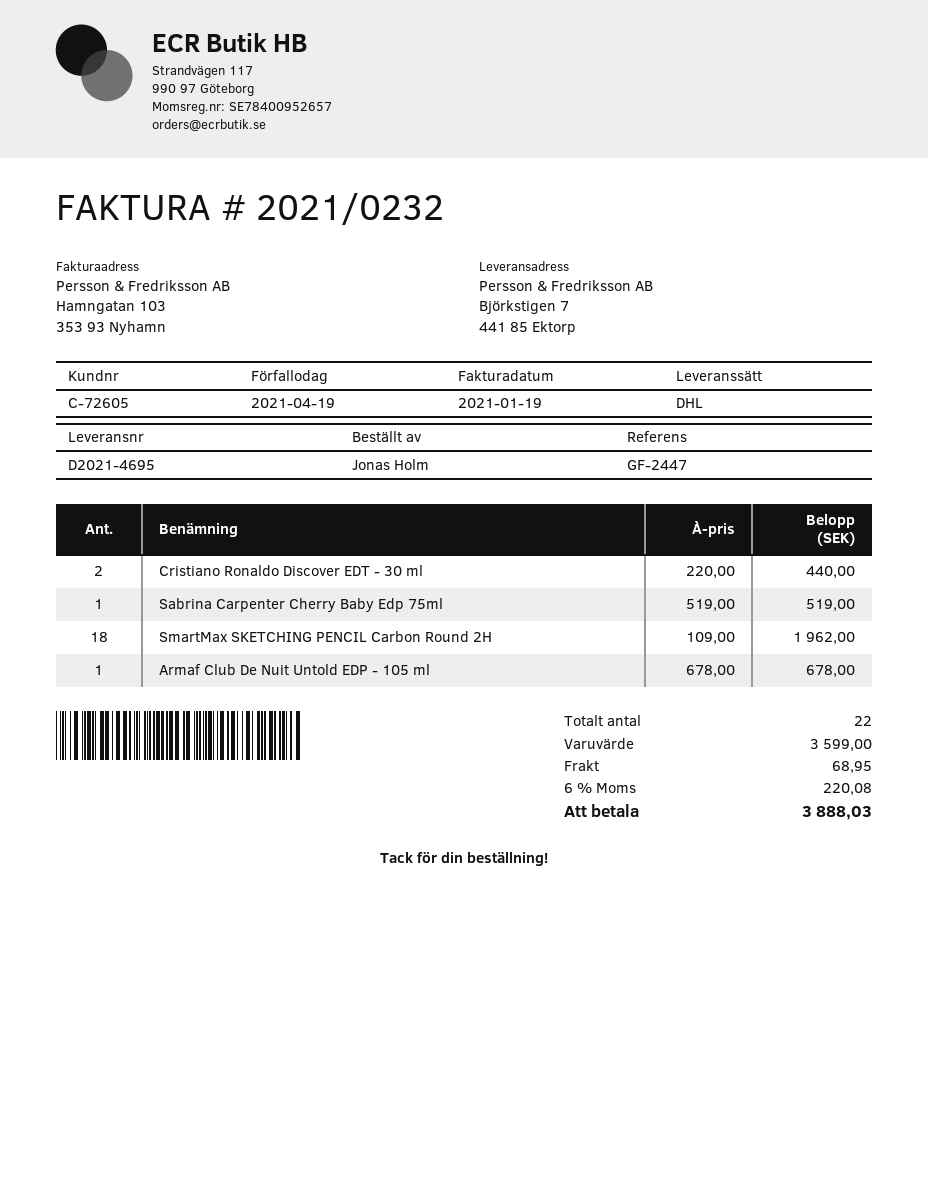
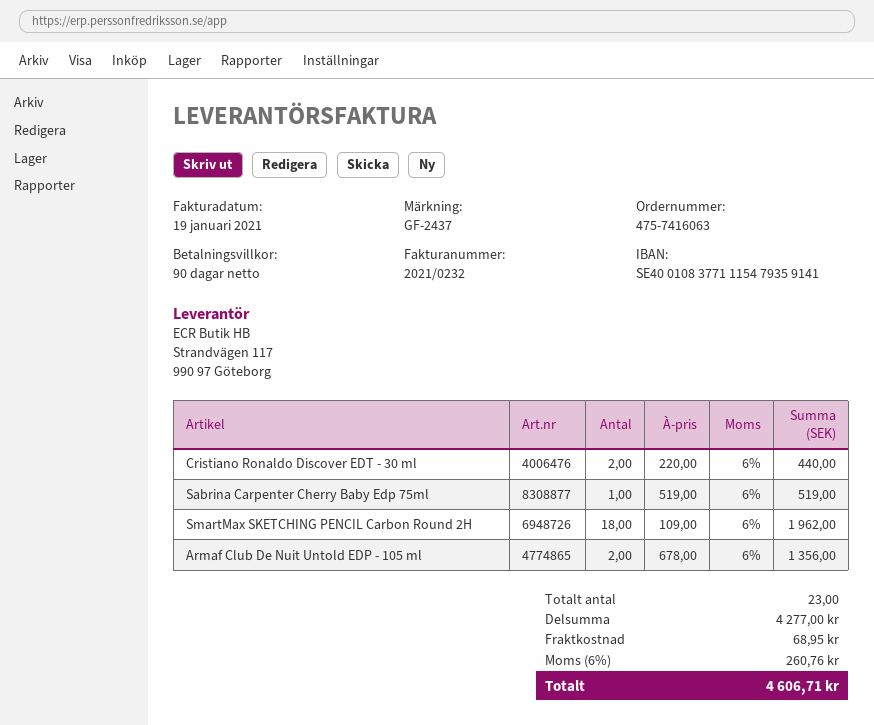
reference: GF-2447 -> GF-2437
Armaf Club De Nuit Untold EDP - 105 ml: 1 x 678.00 = 678.00 -> 2 x 678.00 = 1356.00
total quantity: 22 -> 23
subtotal: 3599.00 -> 4277.00
tax: 6% = 220.08 -> 6% = 260.76
total: 3888.03 -> 4606.71

